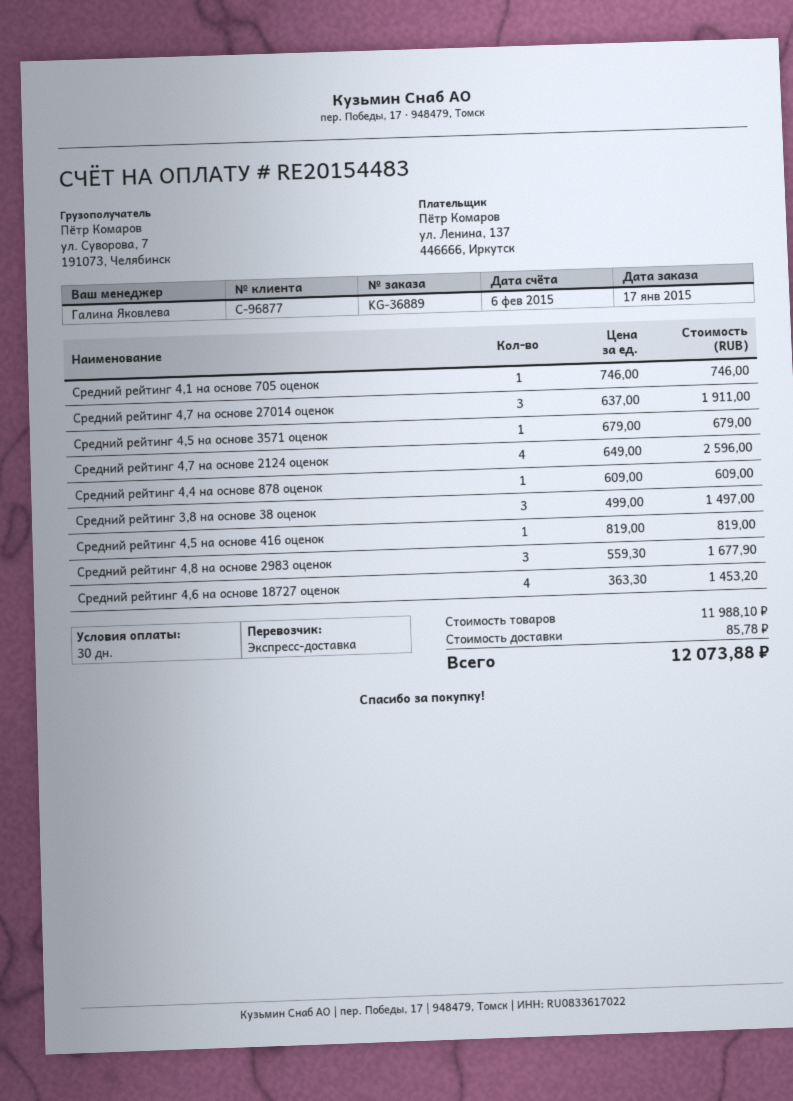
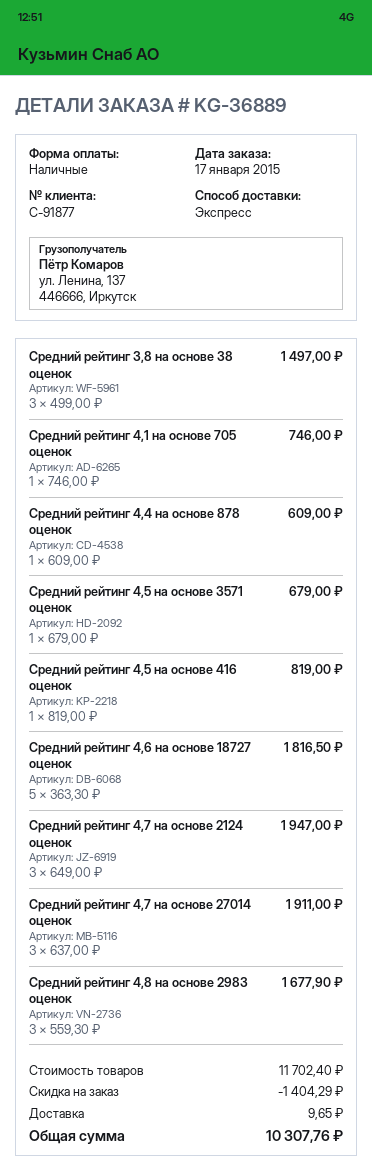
customer number: C-96877 -> C-91877
ship to: ул. Суворова, 7, 191073, Челябинск -> ул. Ленина, 137, 446666, Иркутск
Средний рейтинг 4,7 на основе 2124 оценок: 4 x 649.00 = 2596.00 -> 3 x 649.00 = 1947.00
Средний рейтинг 4,6 на основе 18727 оценок: 4 x 363.30 = 1453.20 -> 5 x 363.30 = 1816.50
subtotal: 11988.10 -> 11702.40
discount: none -> 1404.29
shipping: 85.78 -> 9.65
total: 12073.88 -> 10307.76

